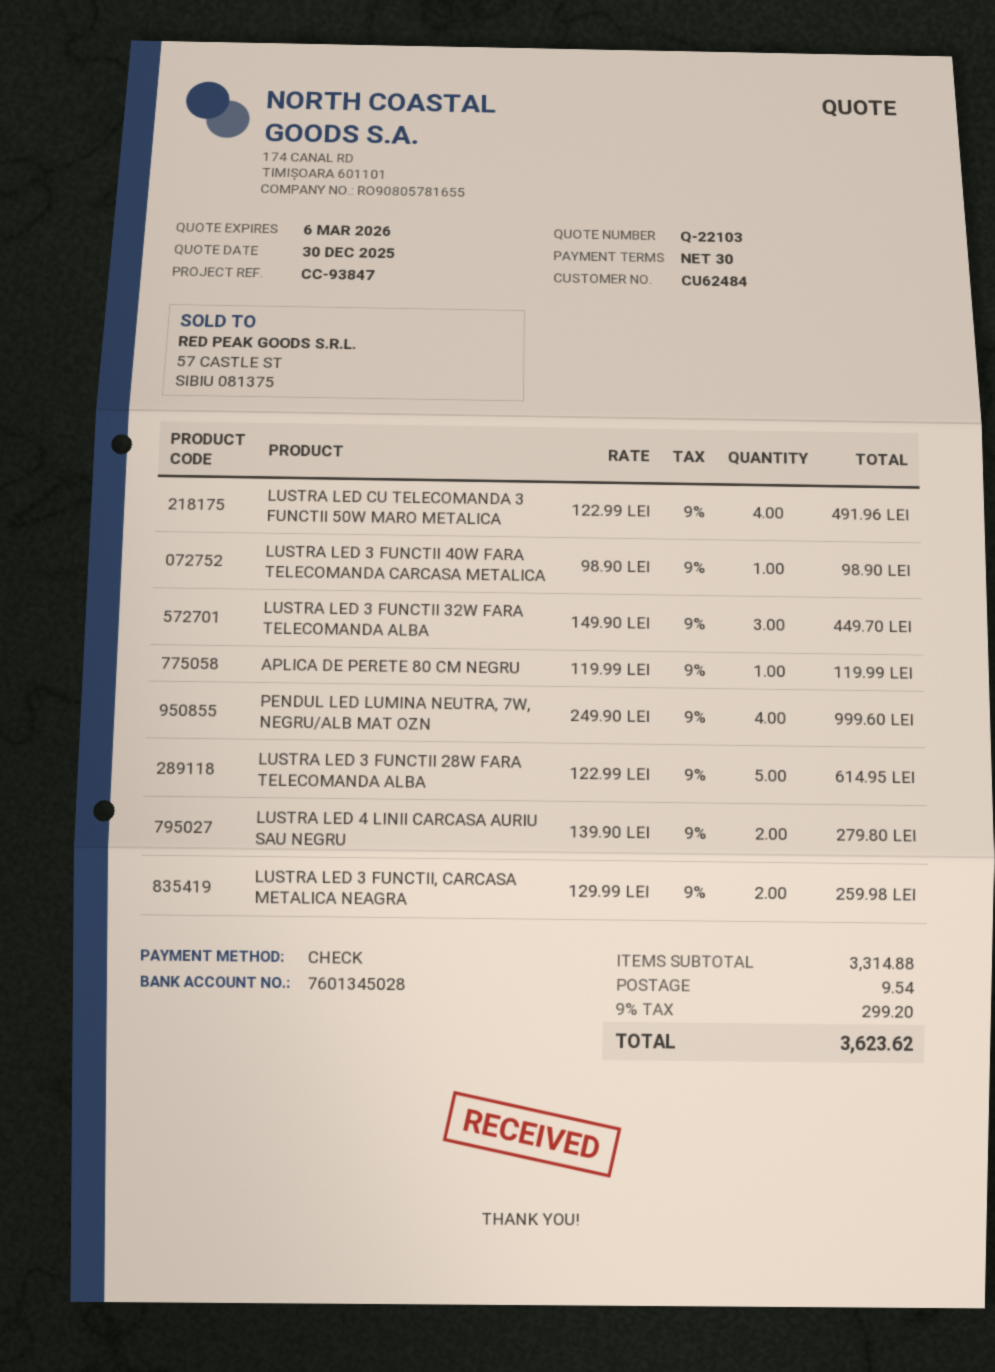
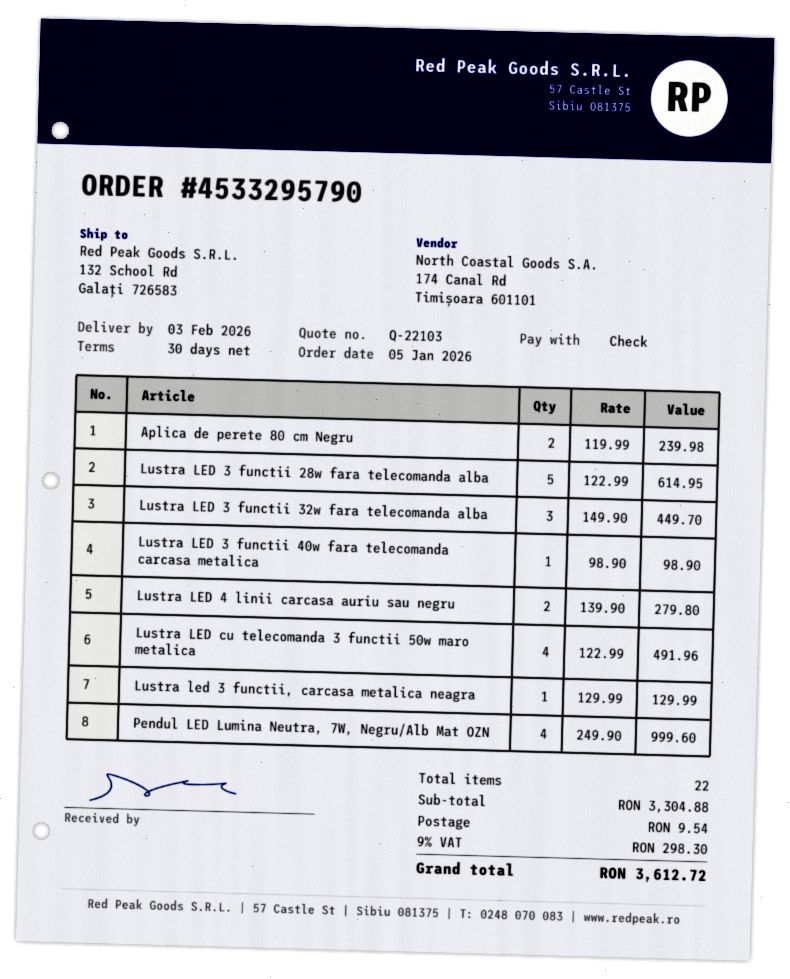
APLICA DE PERETE 80 CM NEGRU: 1 x 119.99 = 119.99 -> 2 x 119.99 = 239.98
LUSTRA LED 3 FUNCTII, CARCASA METALICA NEAGRA: 2 x 129.99 = 259.98 -> 1 x 129.99 = 129.99
subtotal: 3314.88 -> 3304.88
tax: 9% = 299.20 -> 9% = 298.30
total: 3623.62 -> 3612.72

